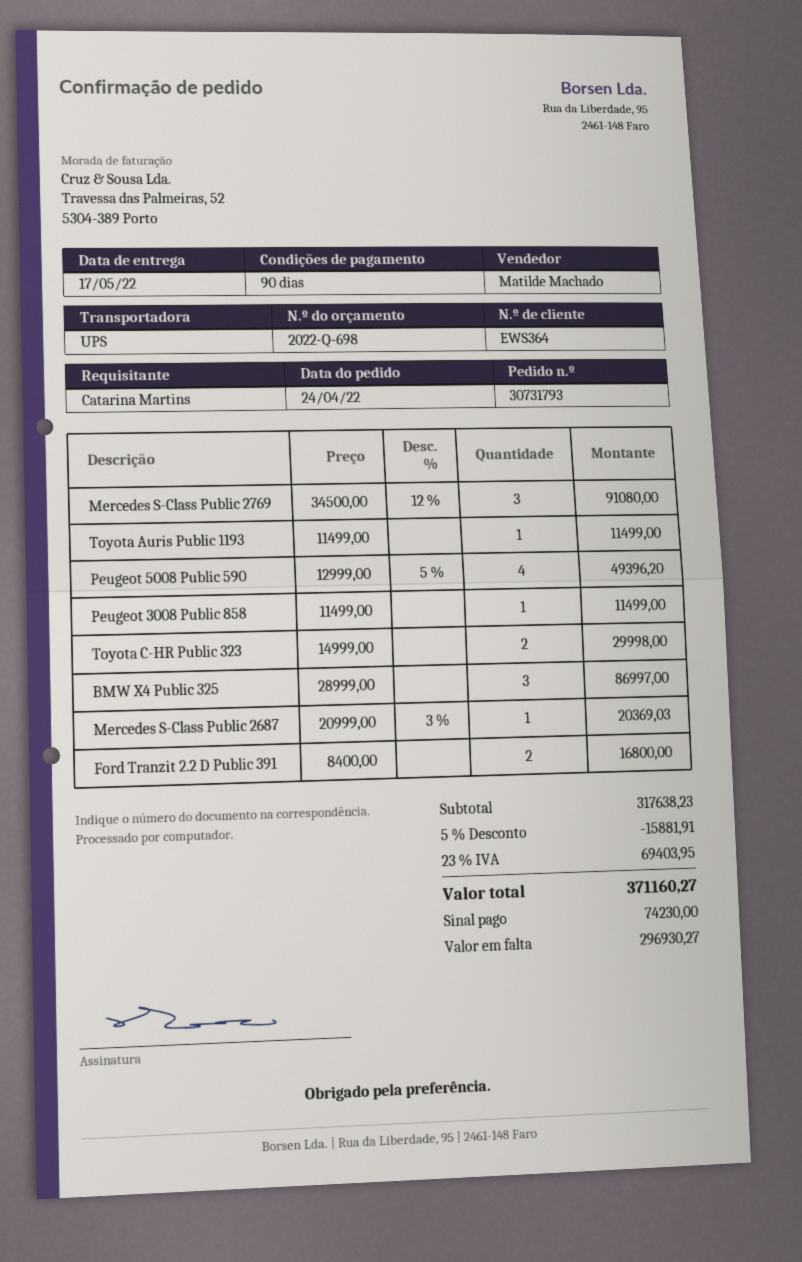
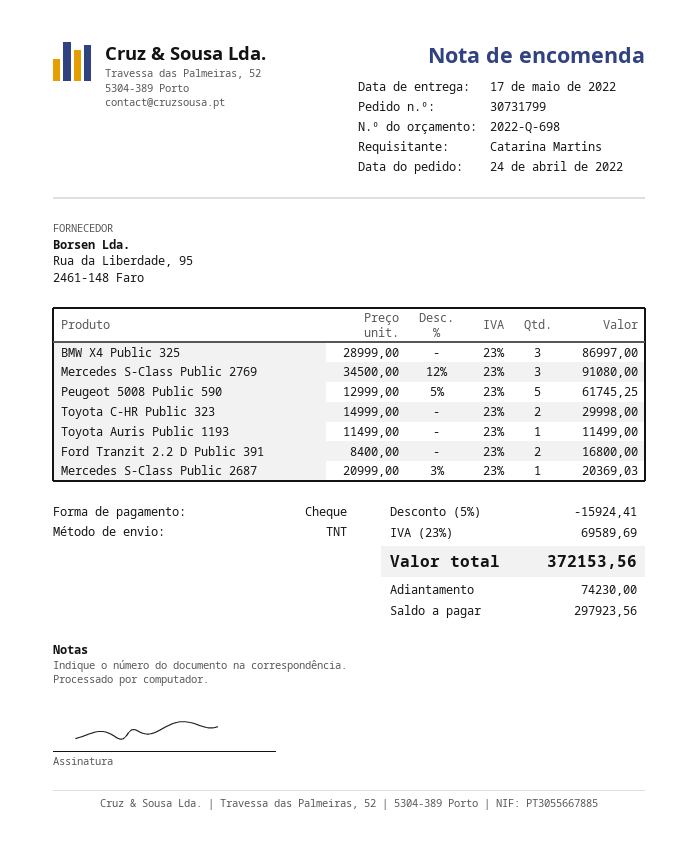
order number: 30731793 -> 30731799
shipping method: UPS -> TNT
Peugeot 5008 Public 590: 4 x 12999.00 - 5% = 49396.20 -> 5 x 12999.00 - 5% = 61745.25
Peugeot 3008 Public 858: 1 x 11499.00 = 11499.00 -> none
discount: 5% = 15881.91 -> 5% = 15924.41
tax: 23% = 69403.95 -> 23% = 69589.69
total: 371160.27 -> 372153.56
balance: 296930.27 -> 297923.56

